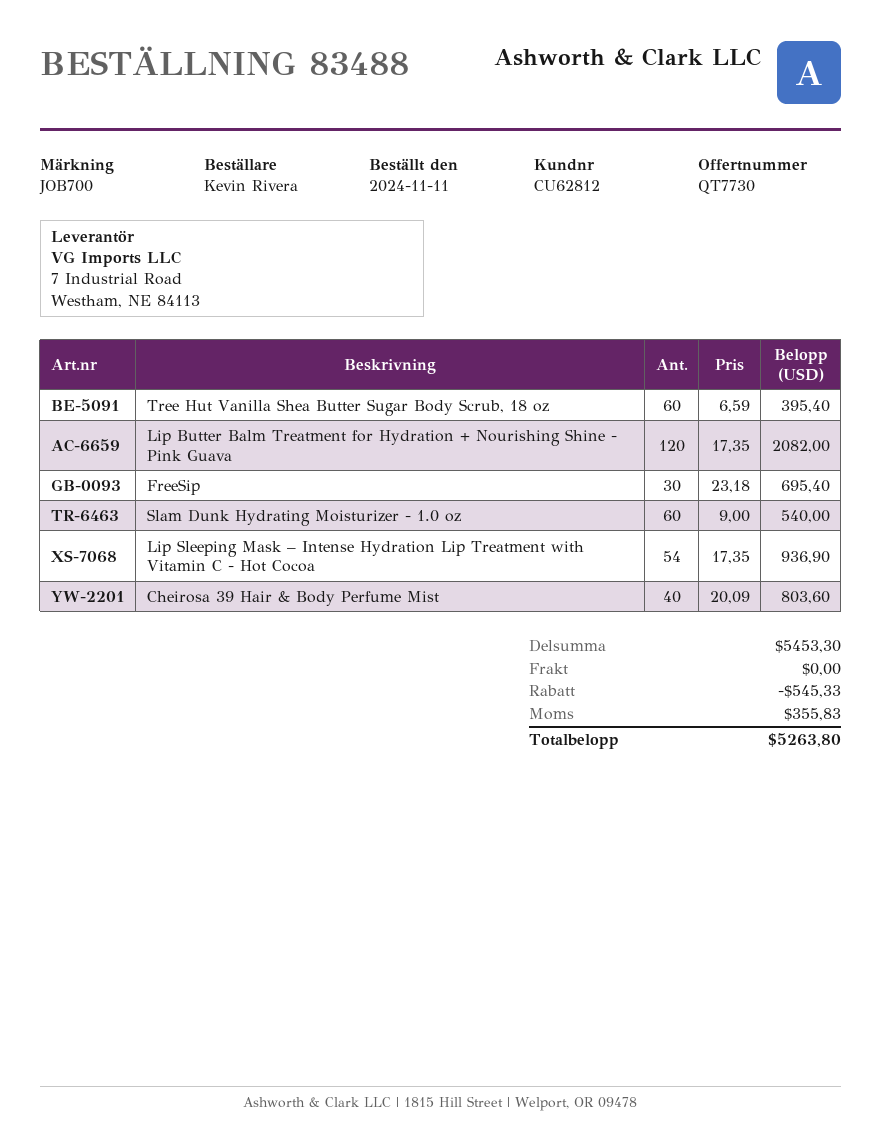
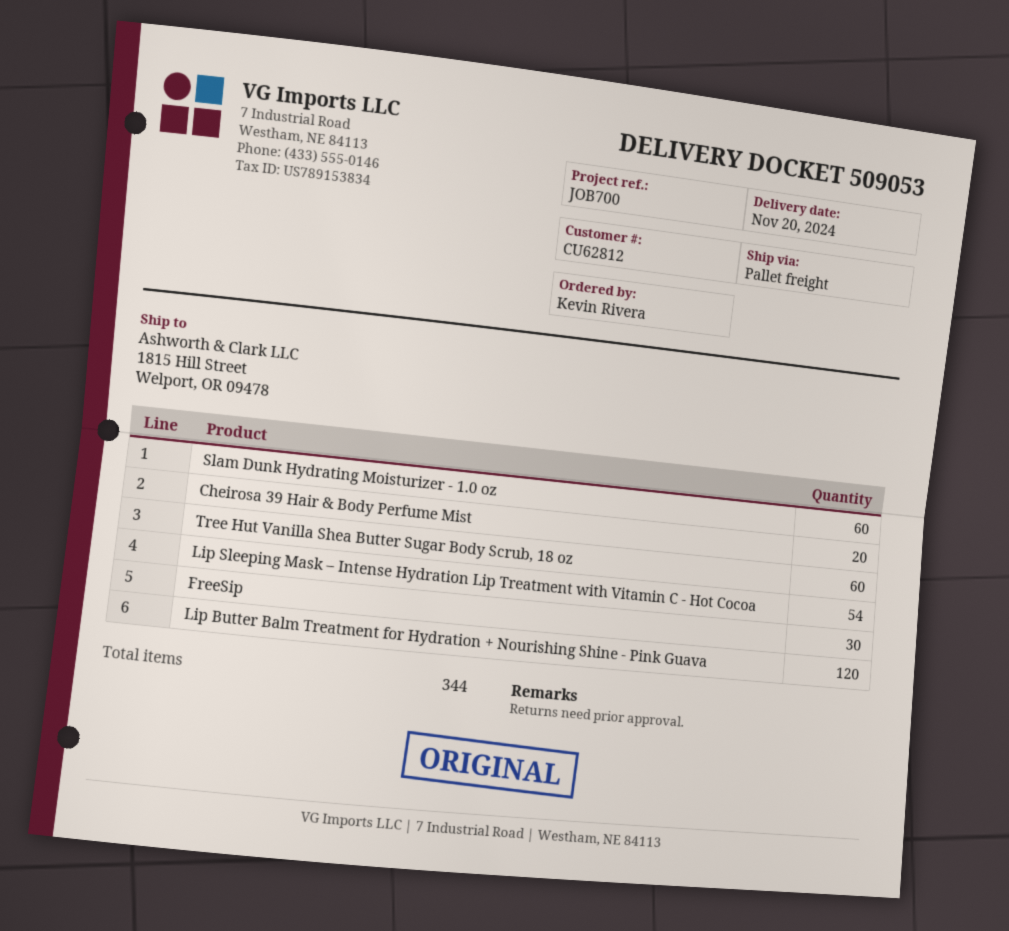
Cheirosa 39 Hair & Body Perfume Mist: 40 -> 20

